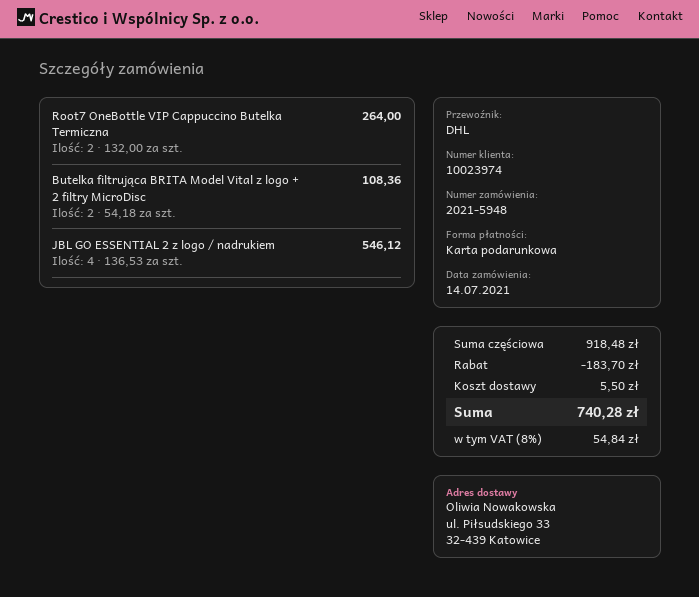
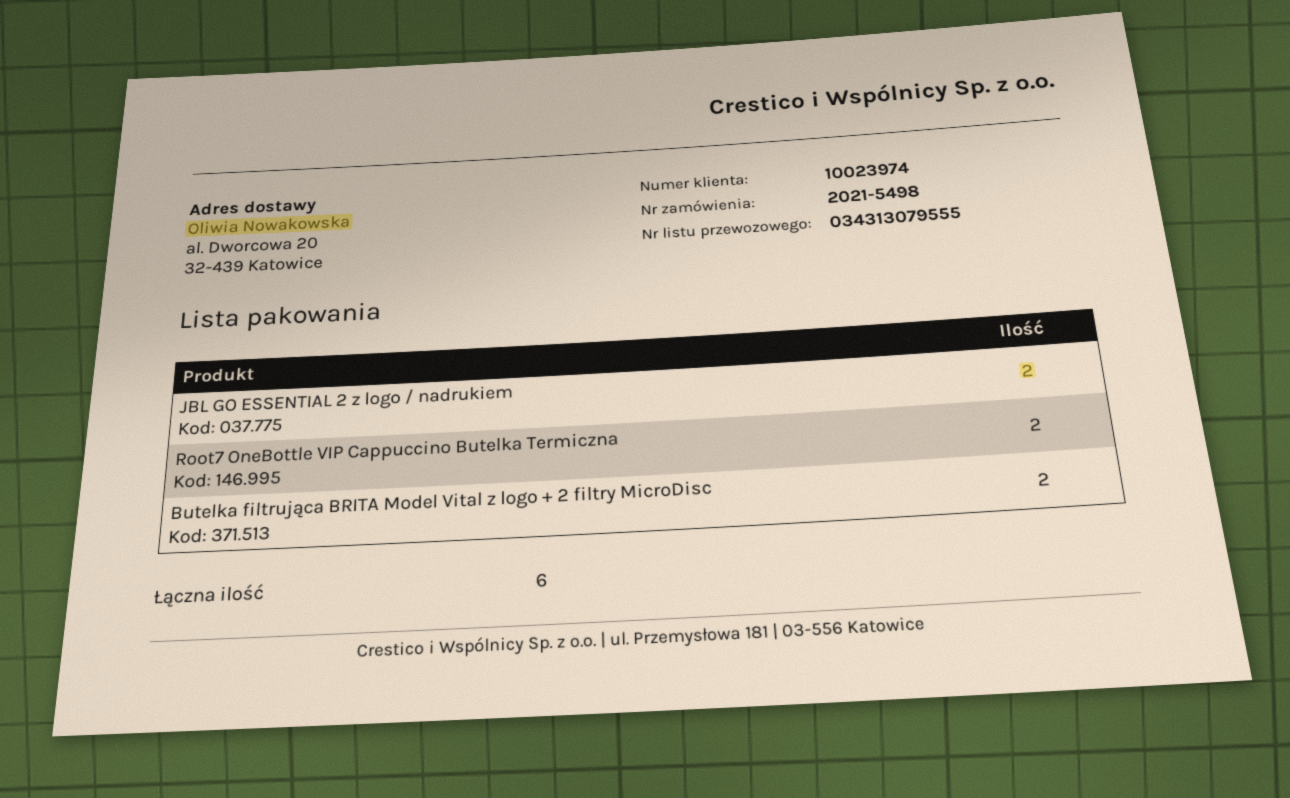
order number: 2021-5948 -> 2021-5498
ship to: ul. Piłsudskiego 33, 32-439 Katowice -> al. Dworcowa 20, 32-439 Katowice
JBL GO ESSENTIAL 2 z logo / nadrukiem: 4 -> 2

